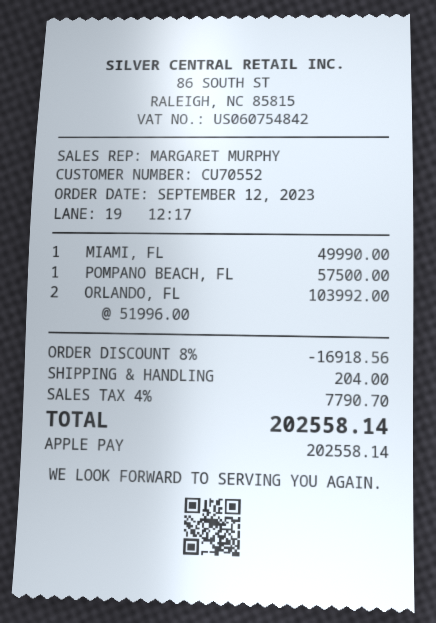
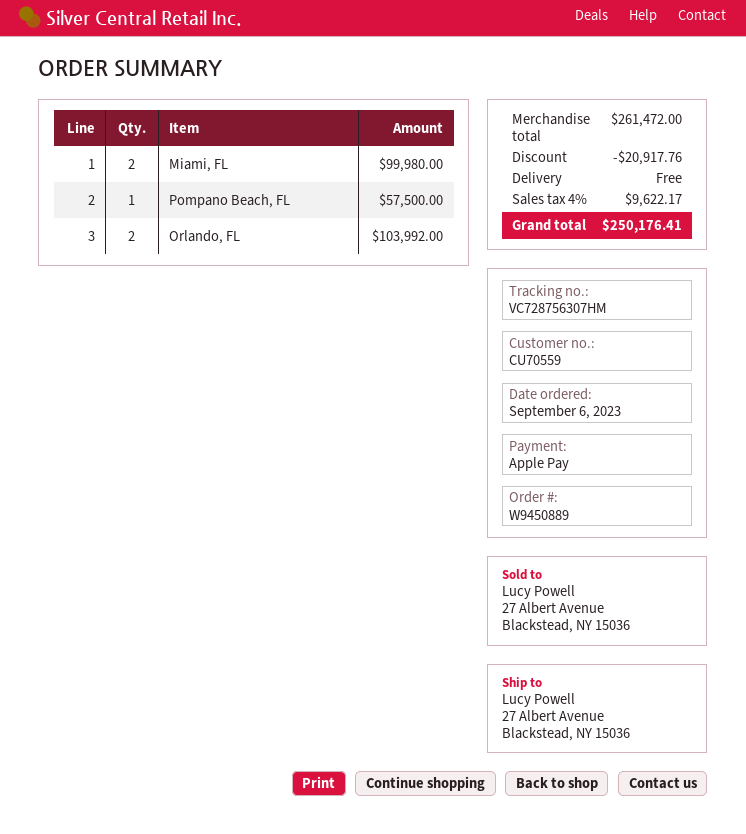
order date: 2023-09-12 -> 2023-09-06
customer number: CU70552 -> CU70559
MIAMI, FL: 1 for 49990.00 -> 2 for 99980.00
discount: 16918.56 -> 20917.76
shipping: 204.00 -> 0.00
tax: 4% = 7790.70 -> 4% = 9622.17
total: 202558.14 -> 250176.41

